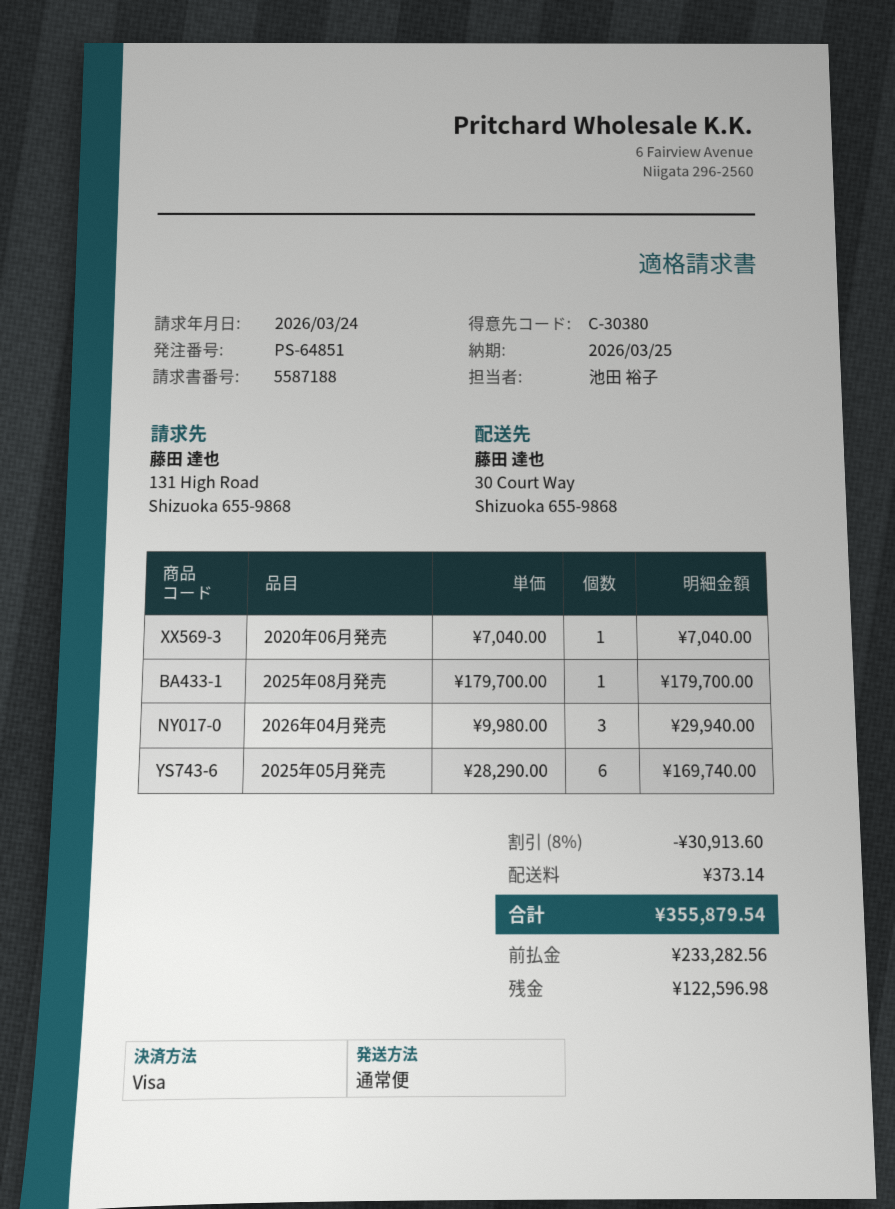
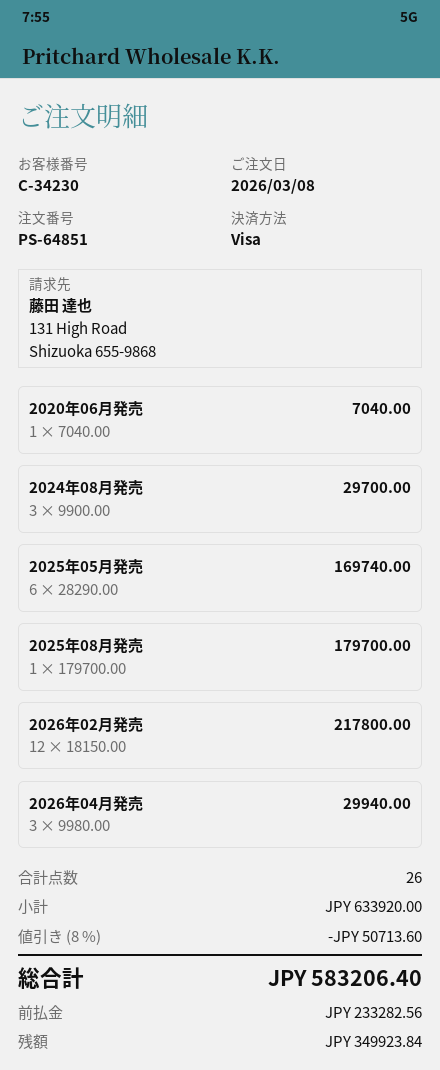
customer number: C-30380 -> C-34230
2024年08月発売: none -> 3 x 9900.00 = 29700.00
2026年02月発売: none -> 12 x 18150.00 = 217800.00
discount: 8% = 30913.60 -> 8% = 50713.60
shipping: 373.14 -> none
total: 355879.54 -> 583206.40
balance: 122596.98 -> 349923.84

